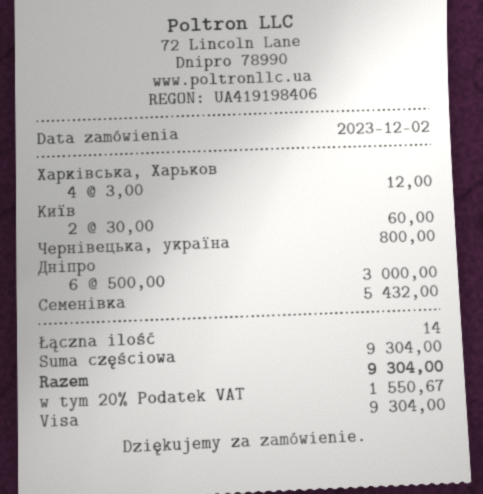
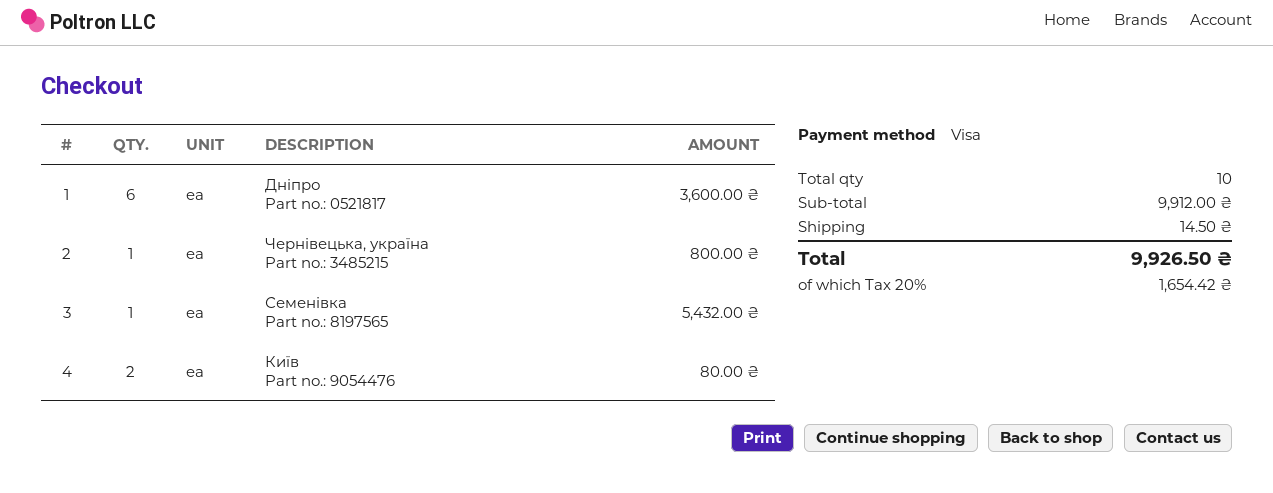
Харківська, Харьков: 4 for 12.00 -> none
Київ: 2 for 60.00 -> 2 for 80.00
Дніпро: 6 for 3000.00 -> 6 for 3600.00
total quantity: 14 -> 10
subtotal: 9304.00 -> 9912.00
shipping: none -> 14.50
tax: 20% = 1550.67 -> 20% = 1654.42
total: 9304.00 -> 9926.50

